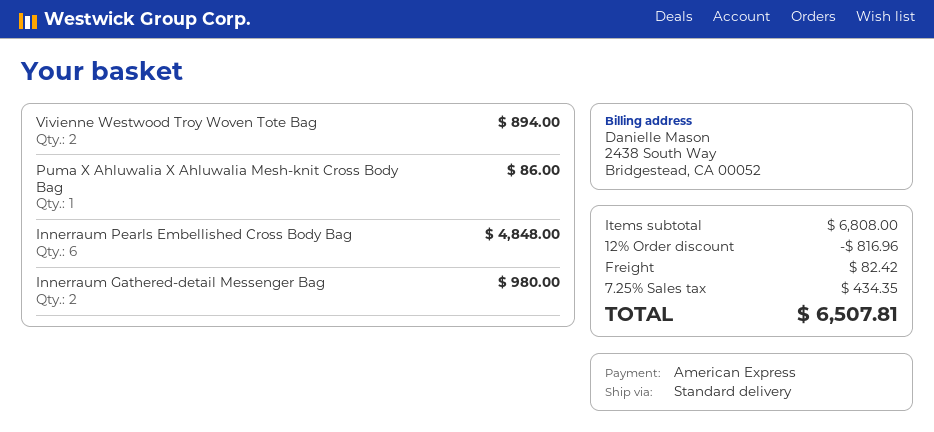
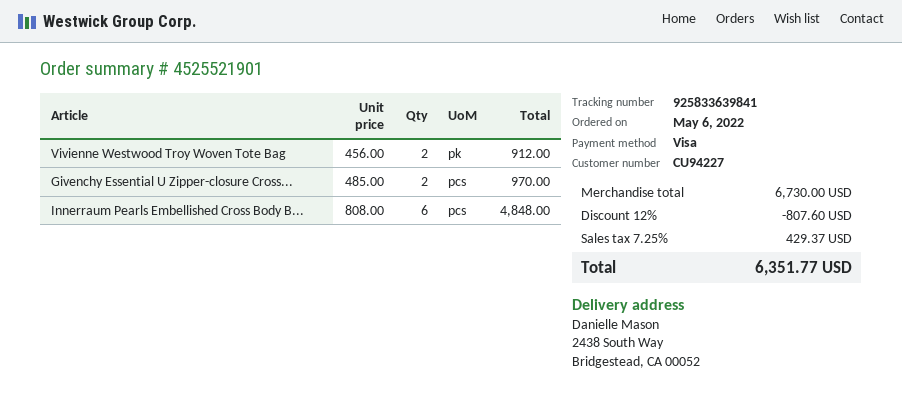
payment method: American Express -> Visa
Vivienne Westwood Troy Woven Tote Bag: 2 for 894.00 -> 2 for 912.00
Puma X Ahluwalia X Ahluwalia Mesh-knit Cross Body Bag: 1 for 86.00 -> none
Innerraum Gathered-detail Messenger Bag: 2 for 980.00 -> none
Givenchy Essential U Zipper-closure Cross...: none -> 2 for 970.00
subtotal: 6808.00 -> 6730.00
discount: 12% = 816.96 -> 12% = 807.60
shipping: 82.42 -> none
tax: 7.25% = 434.35 -> 7.25% = 429.37
total: 6507.81 -> 6351.77

